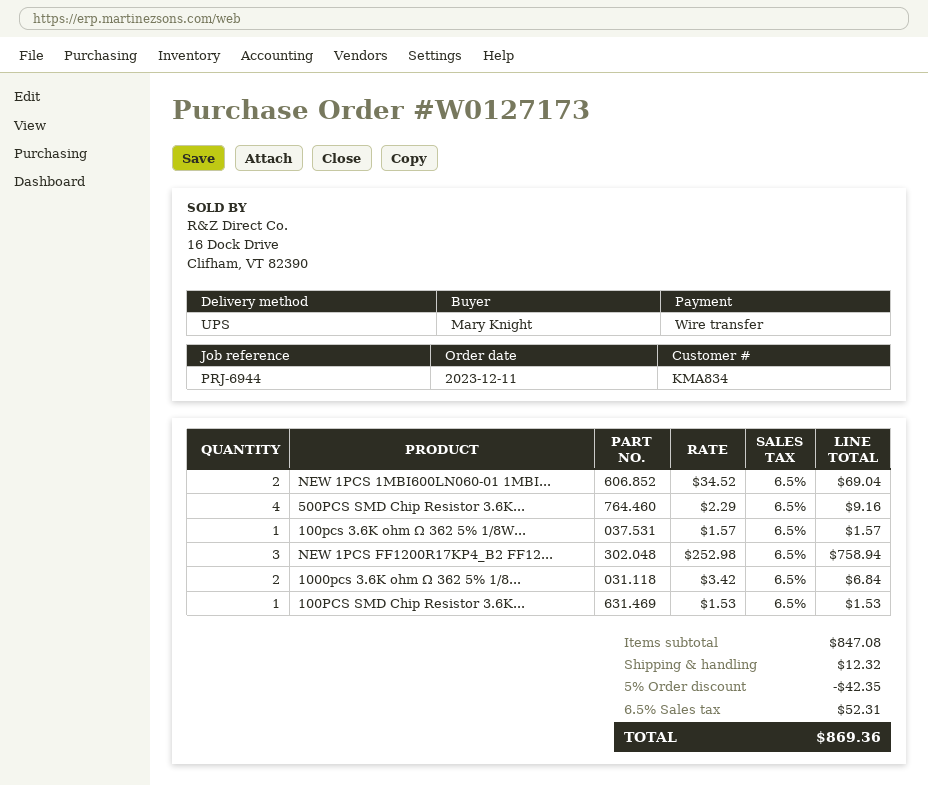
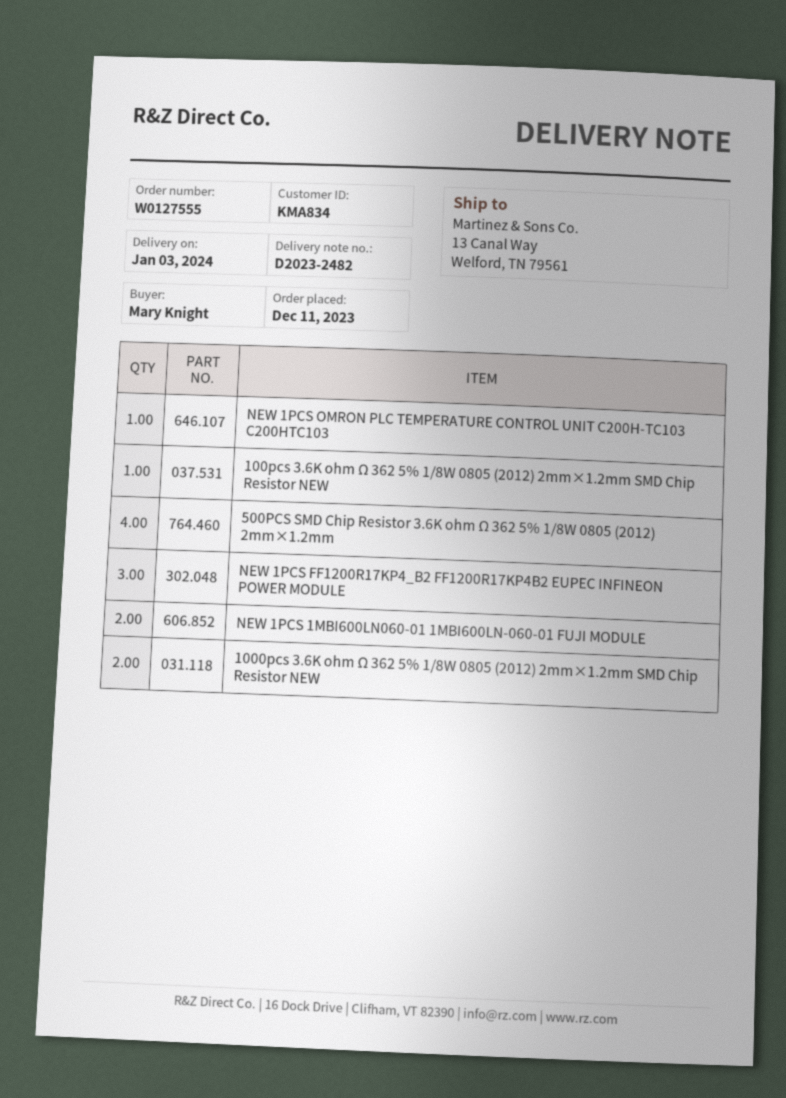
order number: W0127173 -> W0127555
100PCS SMD Chip Resistor 3.6K...: 1 -> none
NEW 1PCS OMRON PLC TEMPERATURE CONTROL UNIT C200H-TC103 C200HTC103: none -> 1

